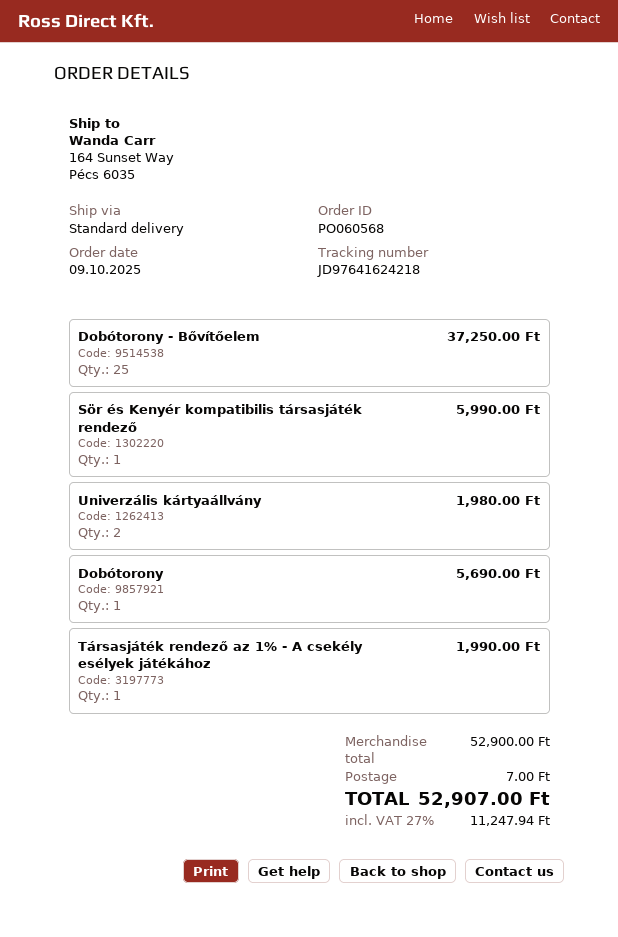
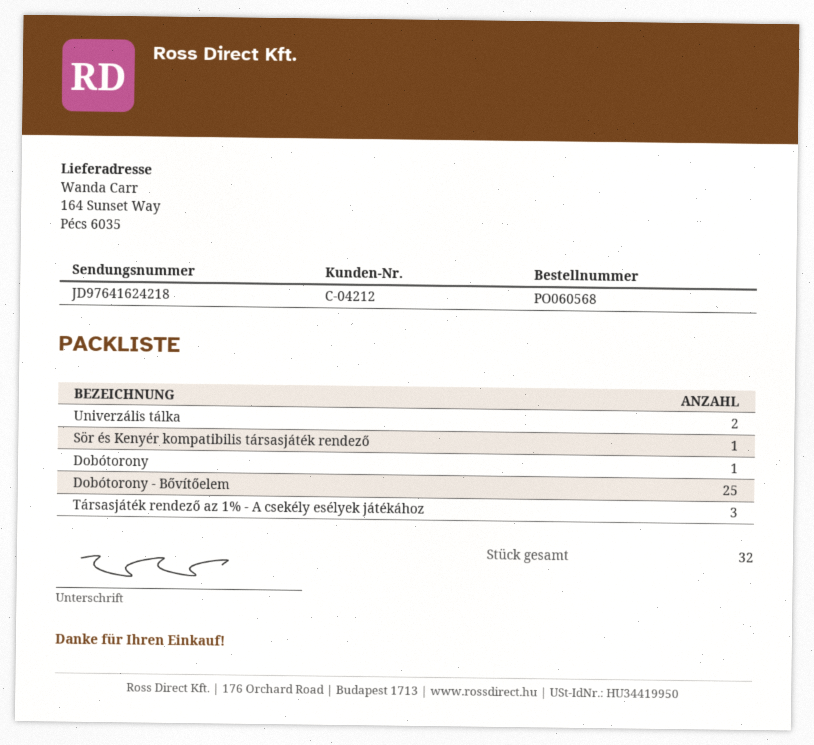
Univerzális kártyaállvány: 2 -> none
Társasjáték rendező az 1% - A csekély esélyek játékához: 1 -> 3
Univerzális tálka: none -> 2

